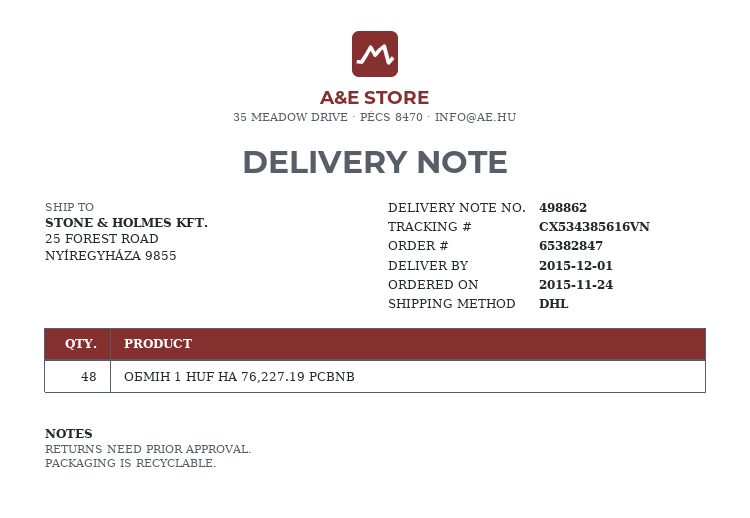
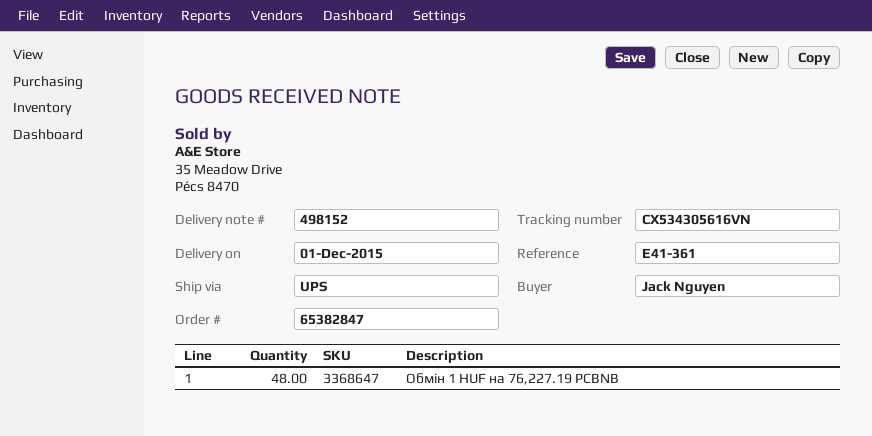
delivery note number: 498862 -> 498152
shipping method: DHL -> UPS
tracking number: CX534385616VN -> CX534305616VN

